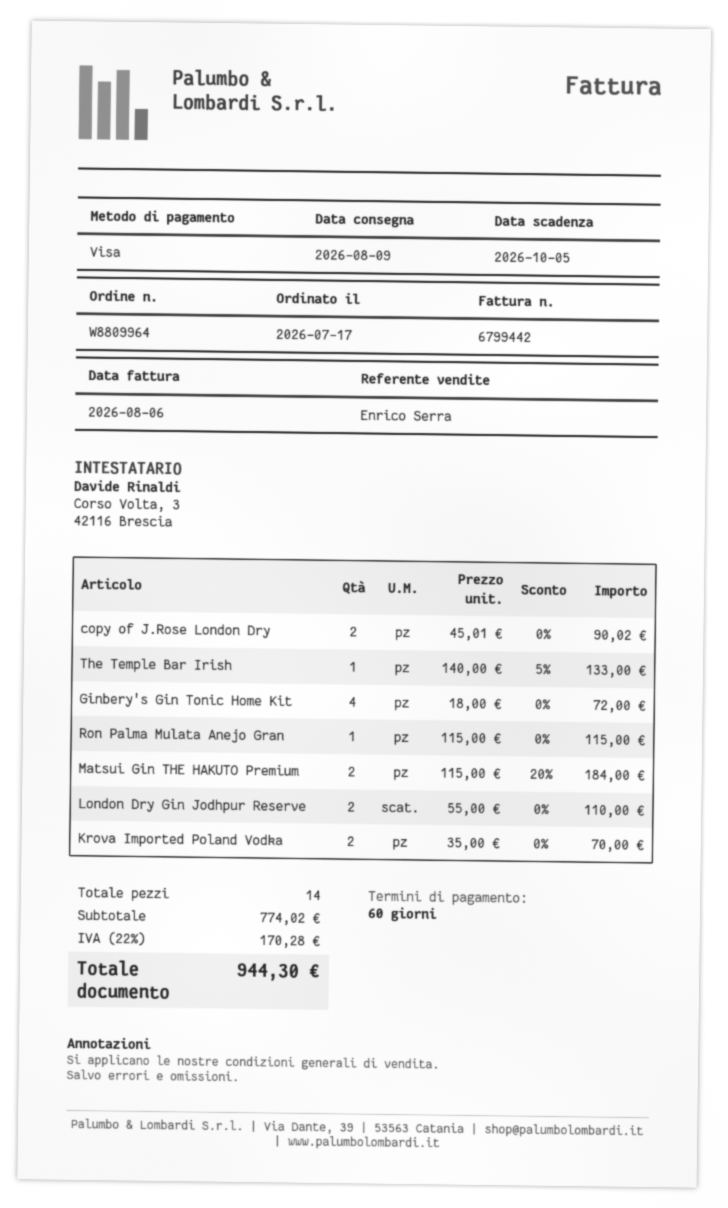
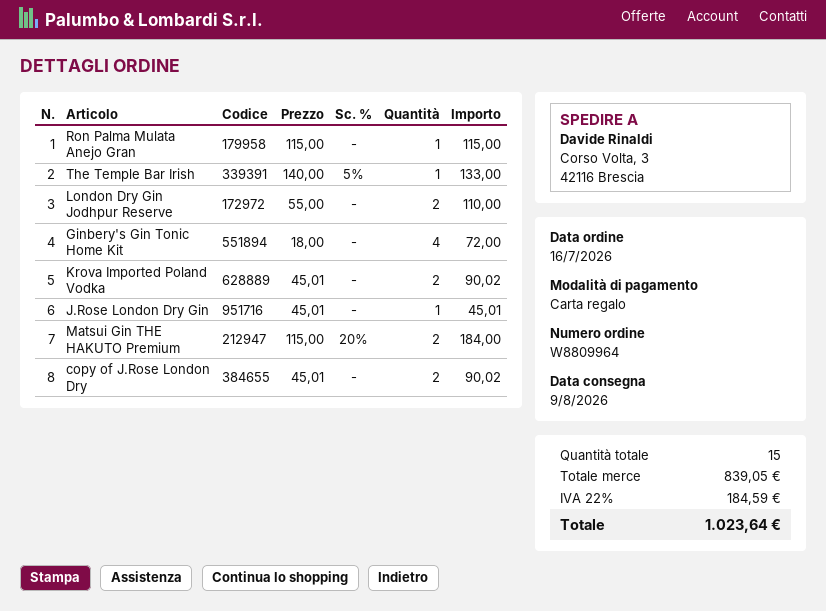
order date: 2026-07-17 -> 2026-07-16
payment method: Visa -> gift card
Krova Imported Poland Vodka: 2 x 35.00 = 70.00 -> 2 x 45.01 = 90.02
J.Rose London Dry Gin: none -> 1 x 45.01 = 45.01
total quantity: 14 -> 15
subtotal: 774.02 -> 839.05
tax: 22% = 170.28 -> 22% = 184.59
total: 944.30 -> 1023.64

